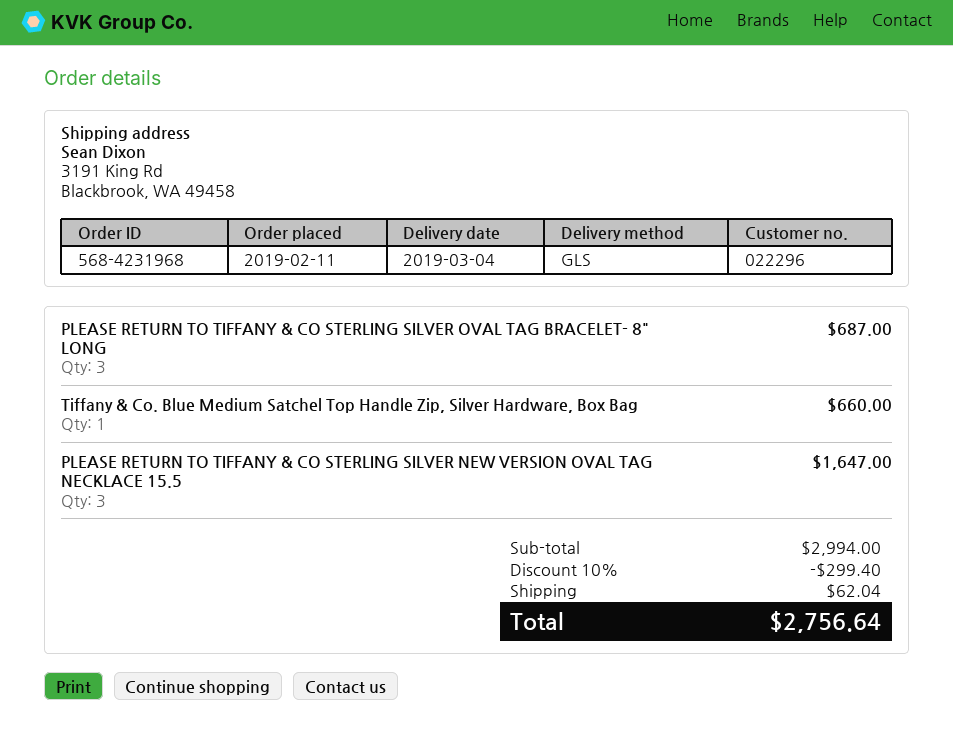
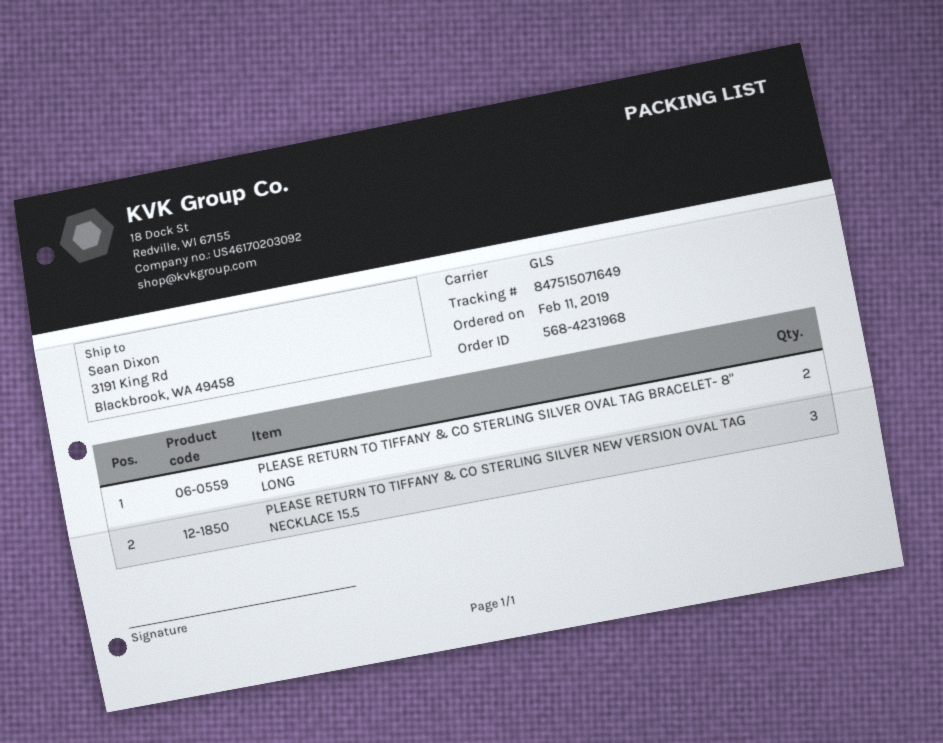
PLEASE RETURN TO TIFFANY & CO STERLING SILVER OVAL TAG BRACELET- 8" LONG: 3 -> 2
Tiffany & Co. Blue Medium Satchel Top Handle Zip, Silver Hardware, Box Bag: 1 -> none

